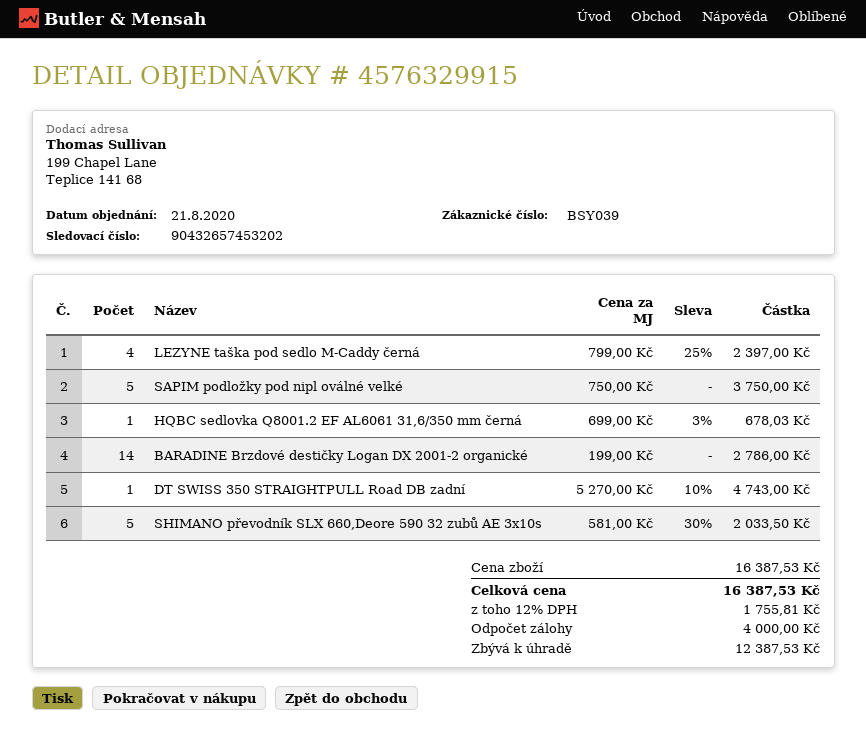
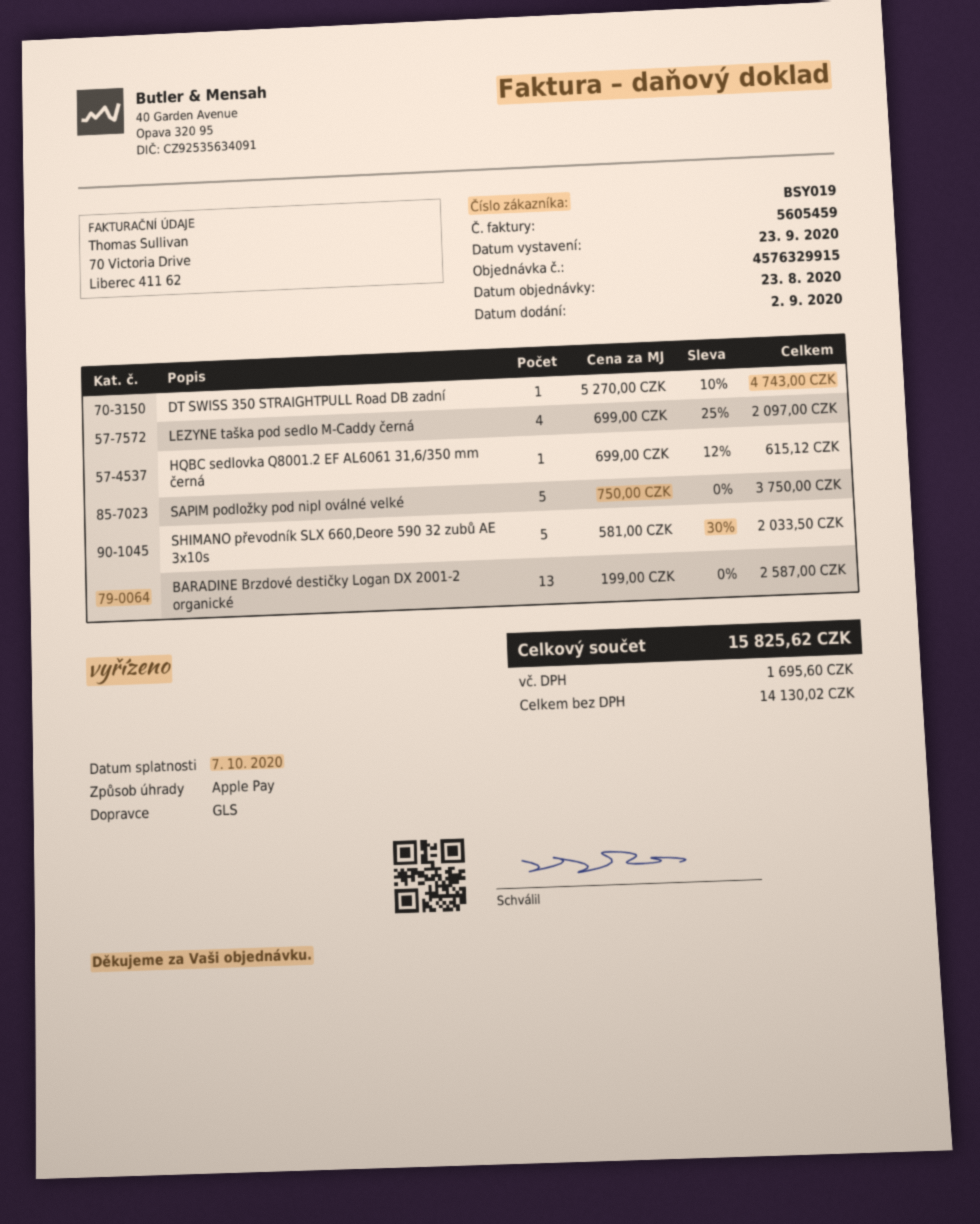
order date: 2020-08-21 -> 2020-08-23
customer number: BSY039 -> BSY019
LEZYNE taška pod sedlo M-Caddy černá: 4 x 799.00 - 25% = 2397.00 -> 4 x 699.00 - 25% = 2097.00
HQBC sedlovka Q8001.2 EF AL6061 31,6/350 mm černá: 1 x 699.00 - 3% = 678.03 -> 1 x 699.00 - 12% = 615.12
BARADINE Brzdové destičky Logan DX 2001-2 organické: 14 x 199.00 = 2786.00 -> 13 x 199.00 = 2587.00
tax: 1755.81 -> 1695.60
total: 16387.53 -> 15825.62

